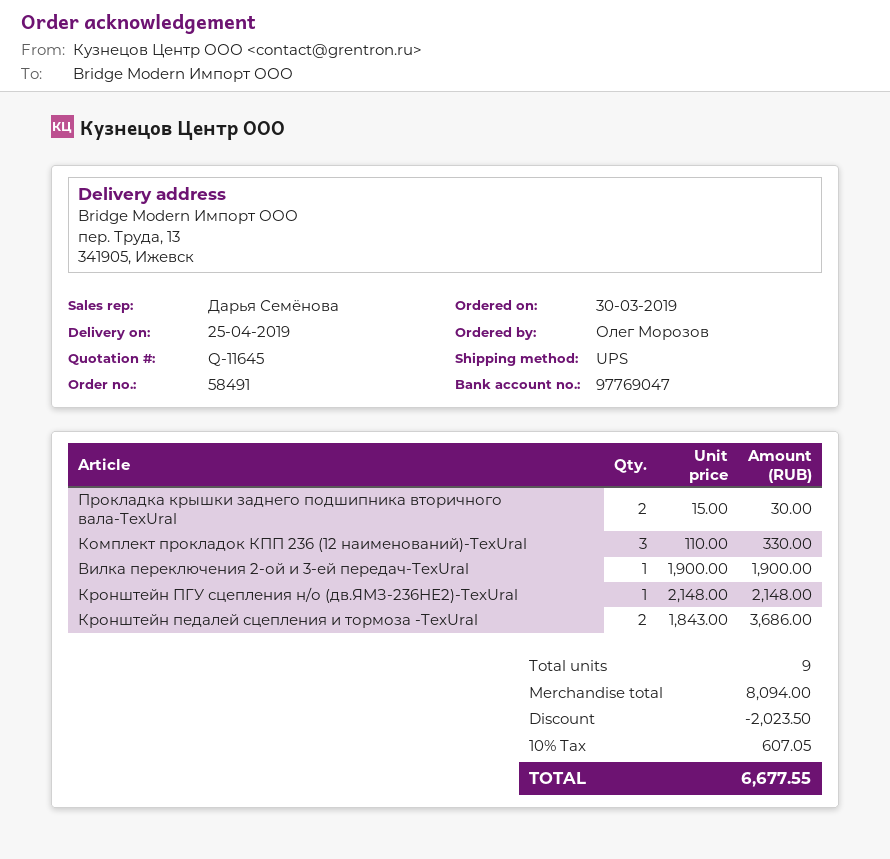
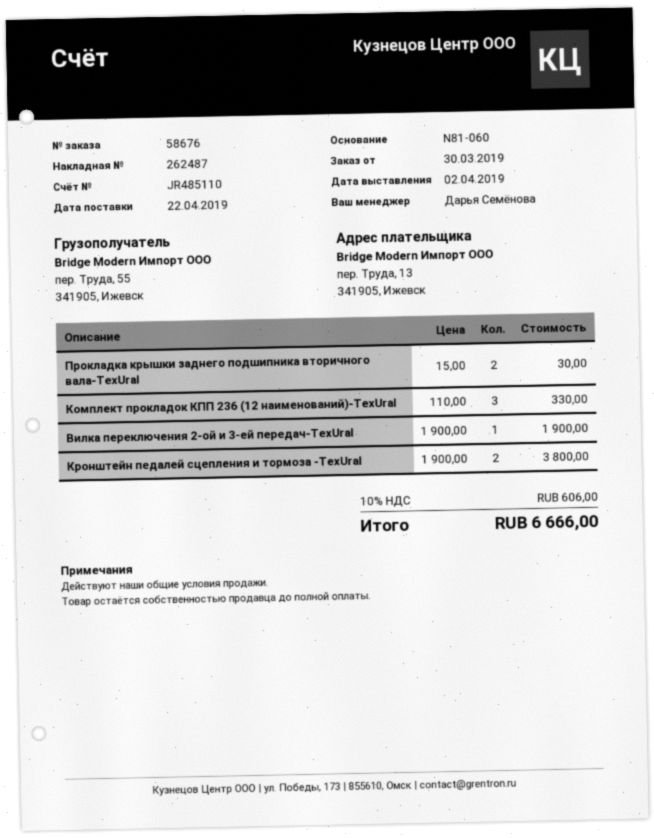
order number: 58491 -> 58676
delivery date: 2019-04-25 -> 2019-04-22
ship to: пер. Труда, 13, 341905, Ижевск -> пер. Труда, 55, 341905, Ижевск
Кронштейн ПГУ сцепления н/о (дв.ЯМЗ-236НЕ2)-TexUral: 1 x 2148.00 = 2148.00 -> none
Кронштейн педалей сцепления и тормоза -TexUral: 2 x 1843.00 = 3686.00 -> 2 x 1900.00 = 3800.00
discount: 2023.50 -> none
tax: 10% = 607.05 -> 10% = 606.00
total: 6677.55 -> 6666.00

